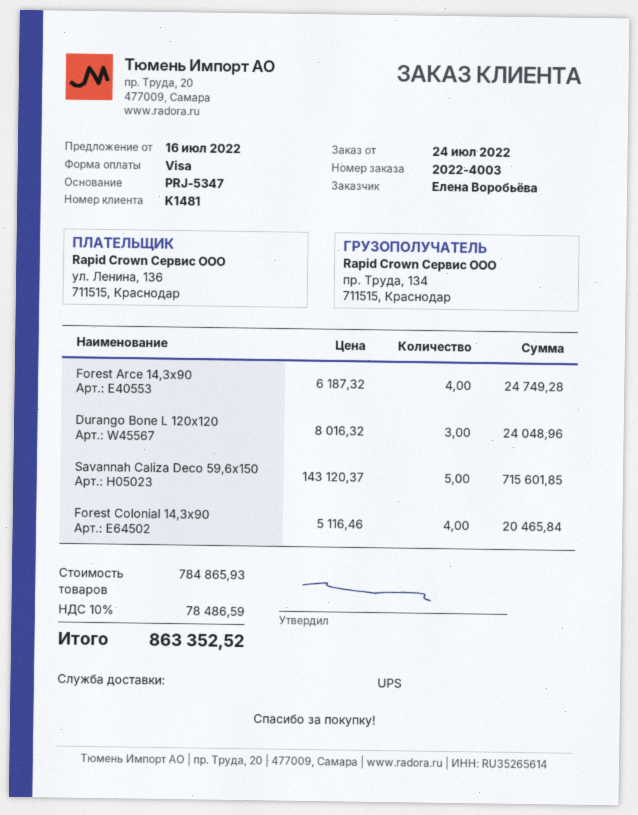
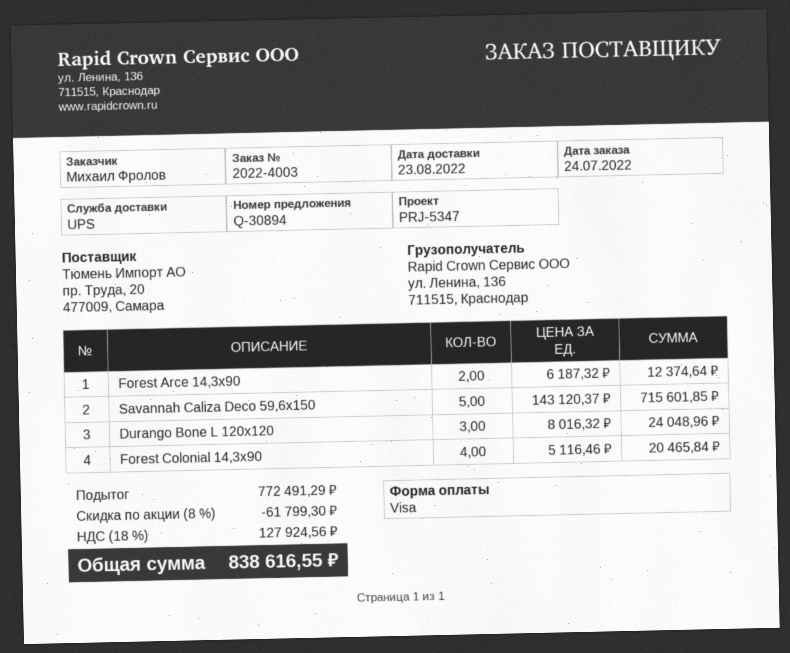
ordered by: Елена Воробьёва -> Михаил Фролов
ship to: пр. Труда, 134, 711515, Краснодар -> ул. Ленина, 136, 711515, Краснодар
Forest Arce 14,3x90: 4 x 6187.32 = 24749.28 -> 2 x 6187.32 = 12374.64
subtotal: 784865.93 -> 772491.29
discount: none -> 8% = 61799.30
tax: 10% = 78486.59 -> 18% = 127924.56
total: 863352.52 -> 838616.55

